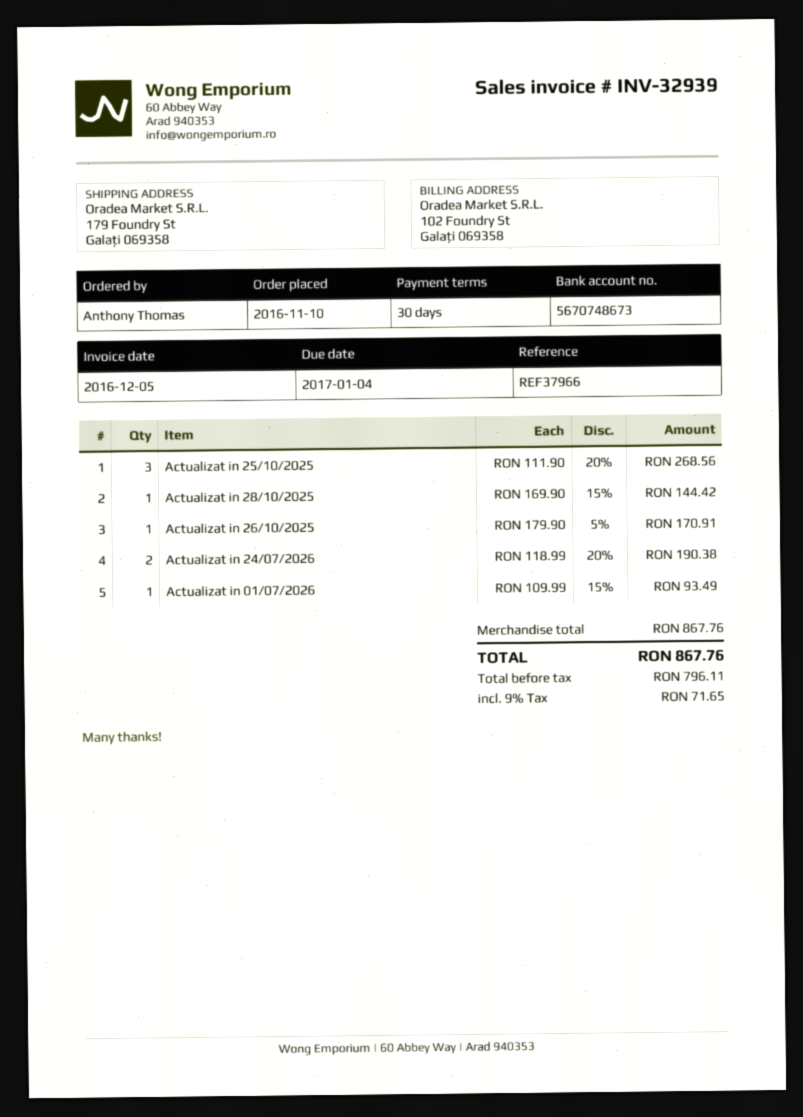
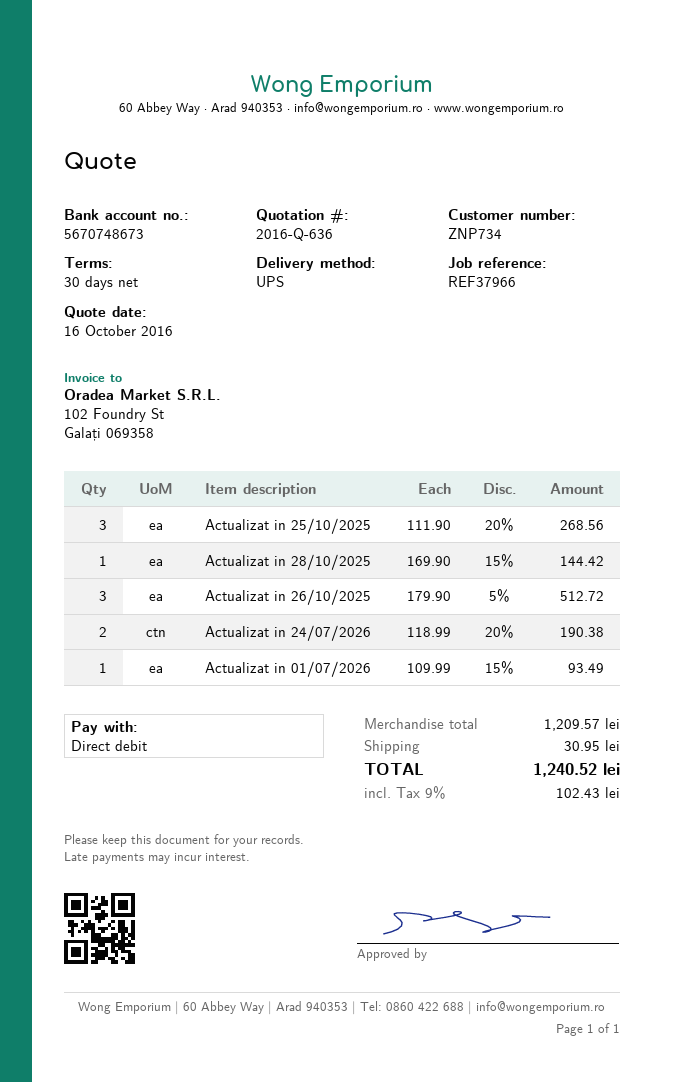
Actualizat in 26/10/2025: 1 x 179.90 - 5% = 170.91 -> 3 x 179.90 - 5% = 512.72
subtotal: 867.76 -> 1209.57
shipping: none -> 30.95
tax: 9% = 71.65 -> 9% = 102.43
total: 867.76 -> 1240.52

